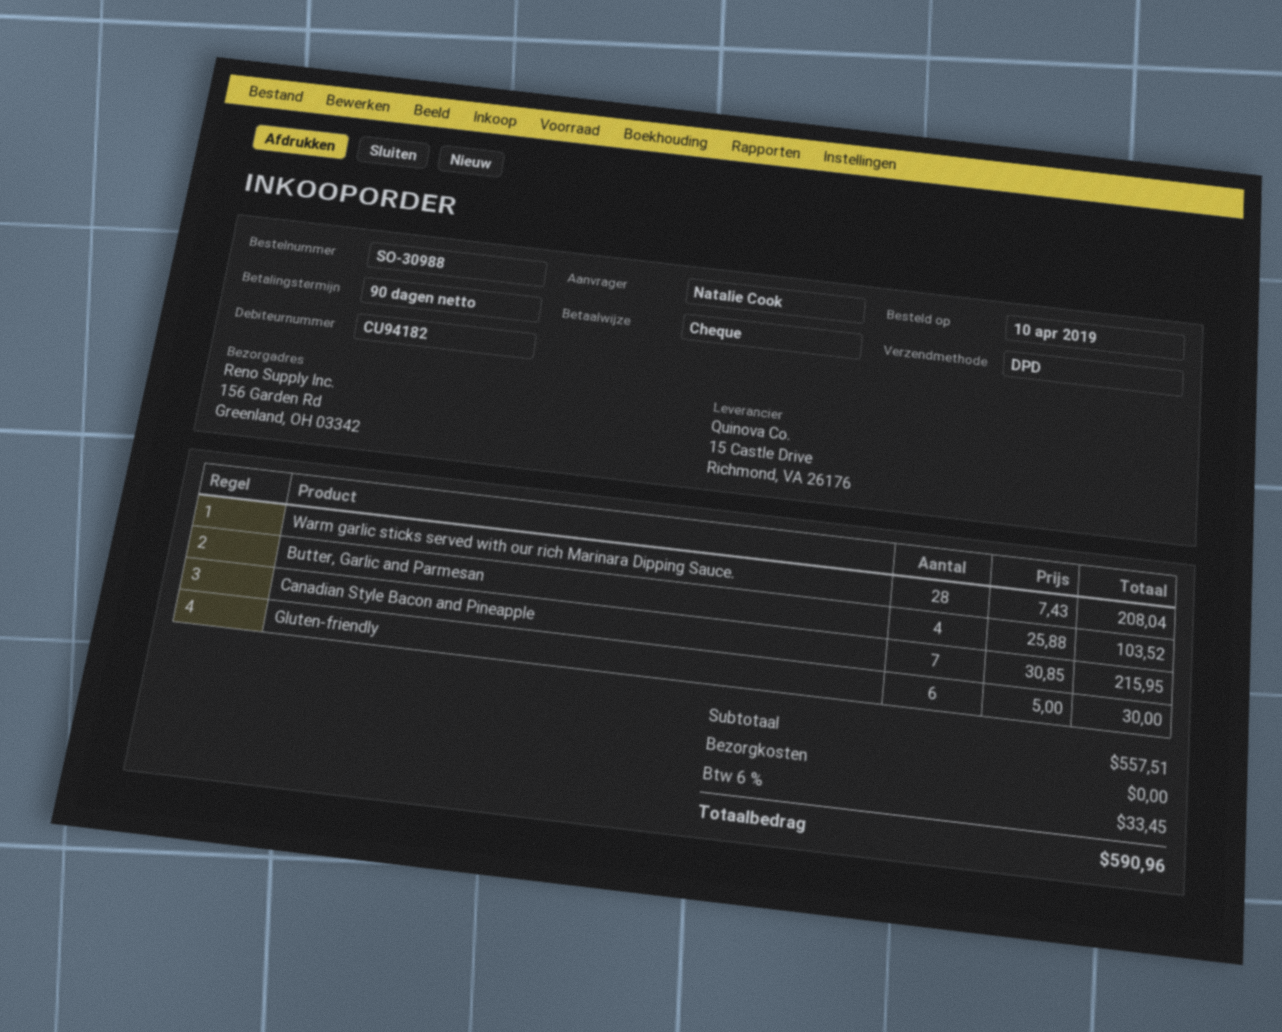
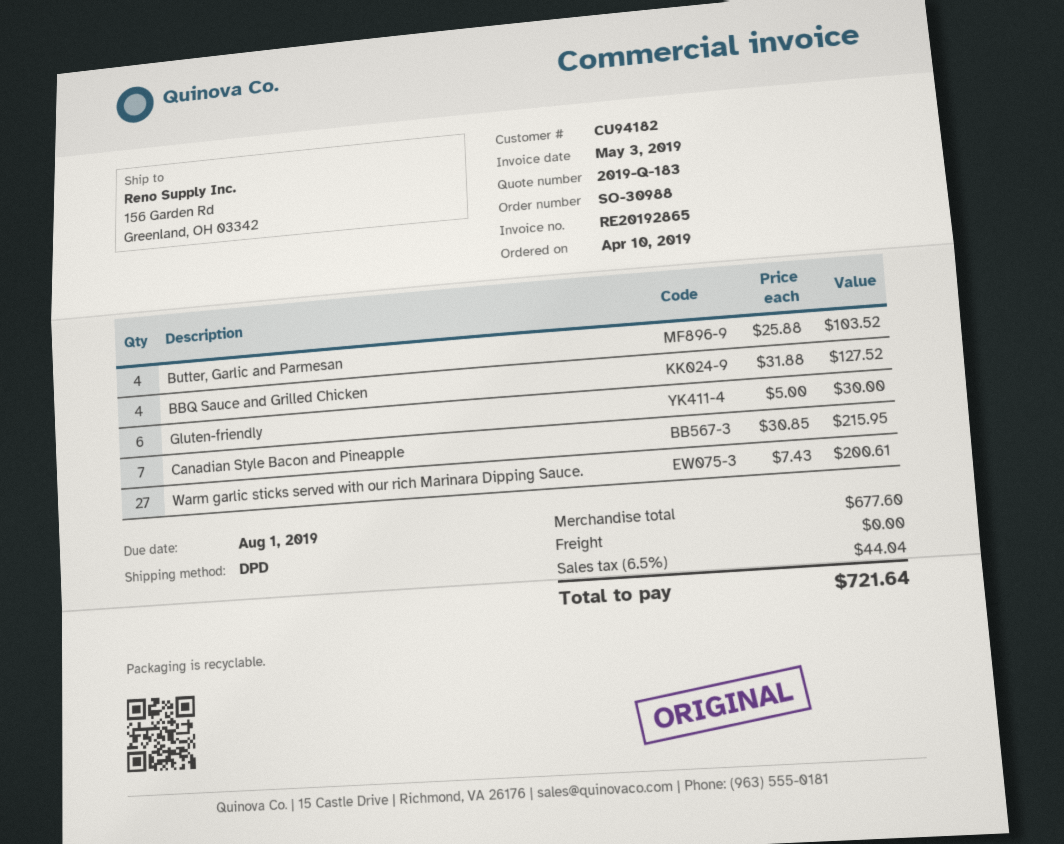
Warm garlic sticks served with our rich Marinara Dipping Sauce.: 28 x 7.43 = 208.04 -> 27 x 7.43 = 200.61
BBQ Sauce and Grilled Chicken: none -> 4 x 31.88 = 127.52
subtotal: 557.51 -> 677.60
tax: 6% = 33.45 -> 6.5% = 44.04
total: 590.96 -> 721.64

